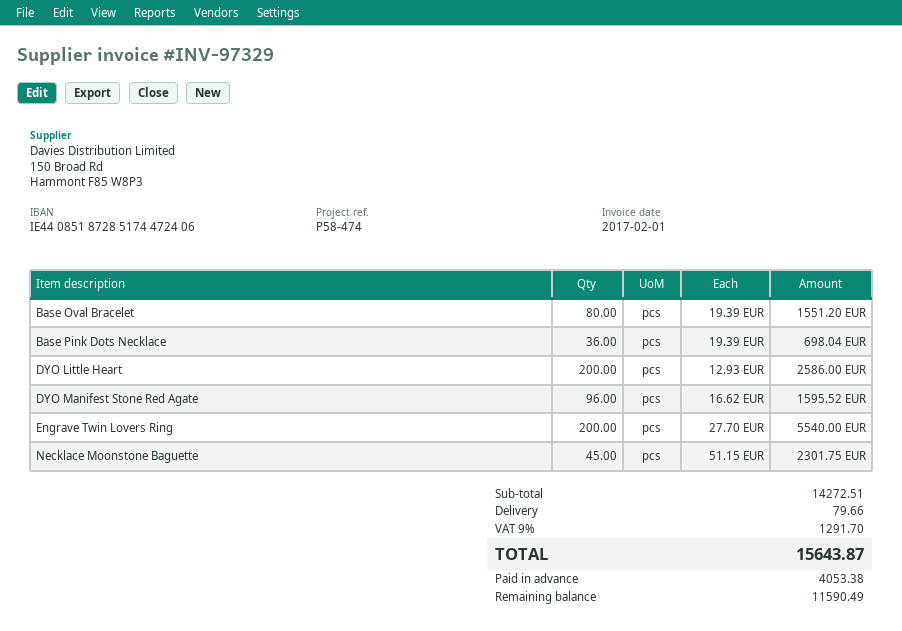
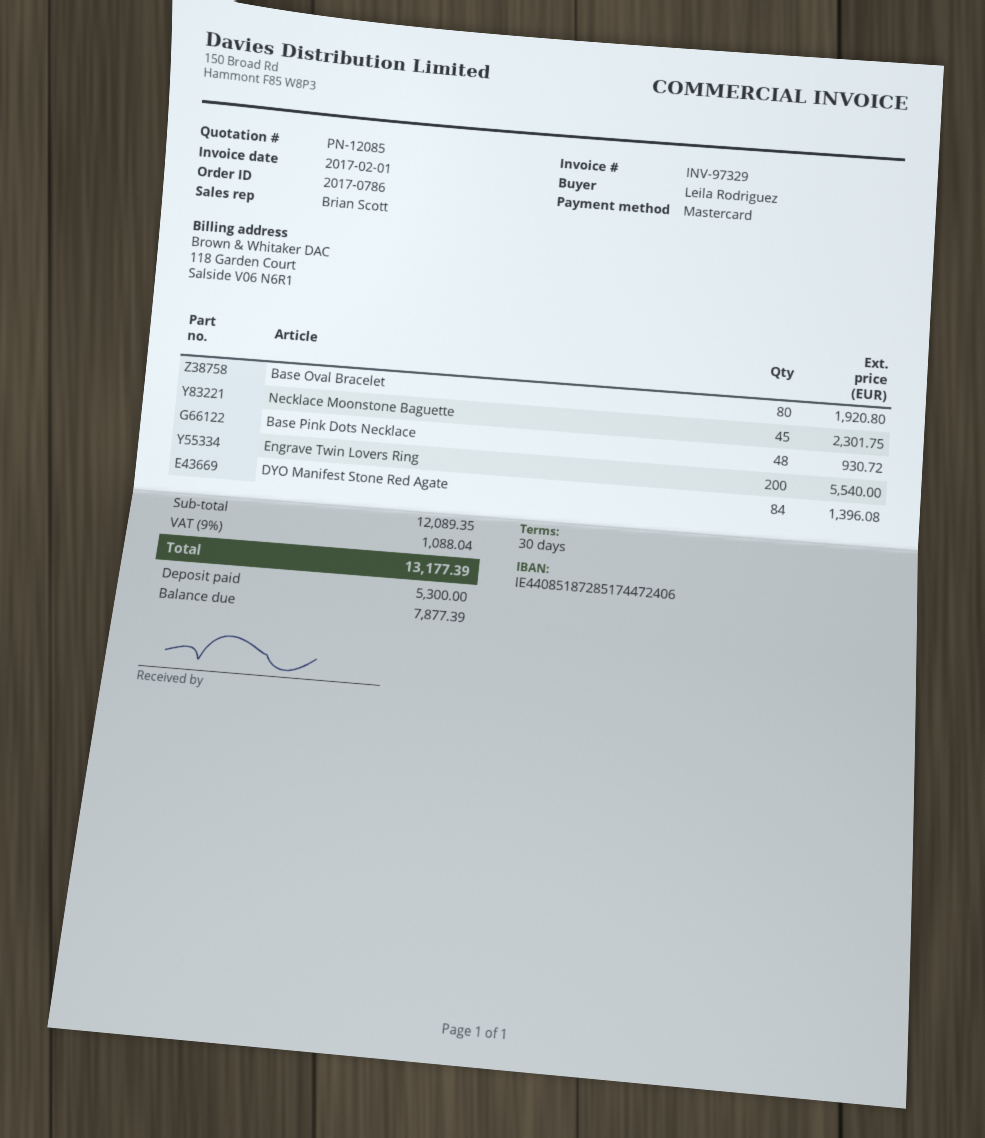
Base Oval Bracelet: 80 for 1551.20 -> 80 for 1920.80
Base Pink Dots Necklace: 36 for 698.04 -> 48 for 930.72
DYO Little Heart: 200 for 2586.00 -> none
DYO Manifest Stone Red Agate: 96 for 1595.52 -> 84 for 1396.08
subtotal: 14272.51 -> 12089.35
shipping: 79.66 -> none
tax: 9% = 1291.70 -> 9% = 1088.04
total: 15643.87 -> 13177.39
deposit: 4053.38 -> 5300.00
balance: 11590.49 -> 7877.39

